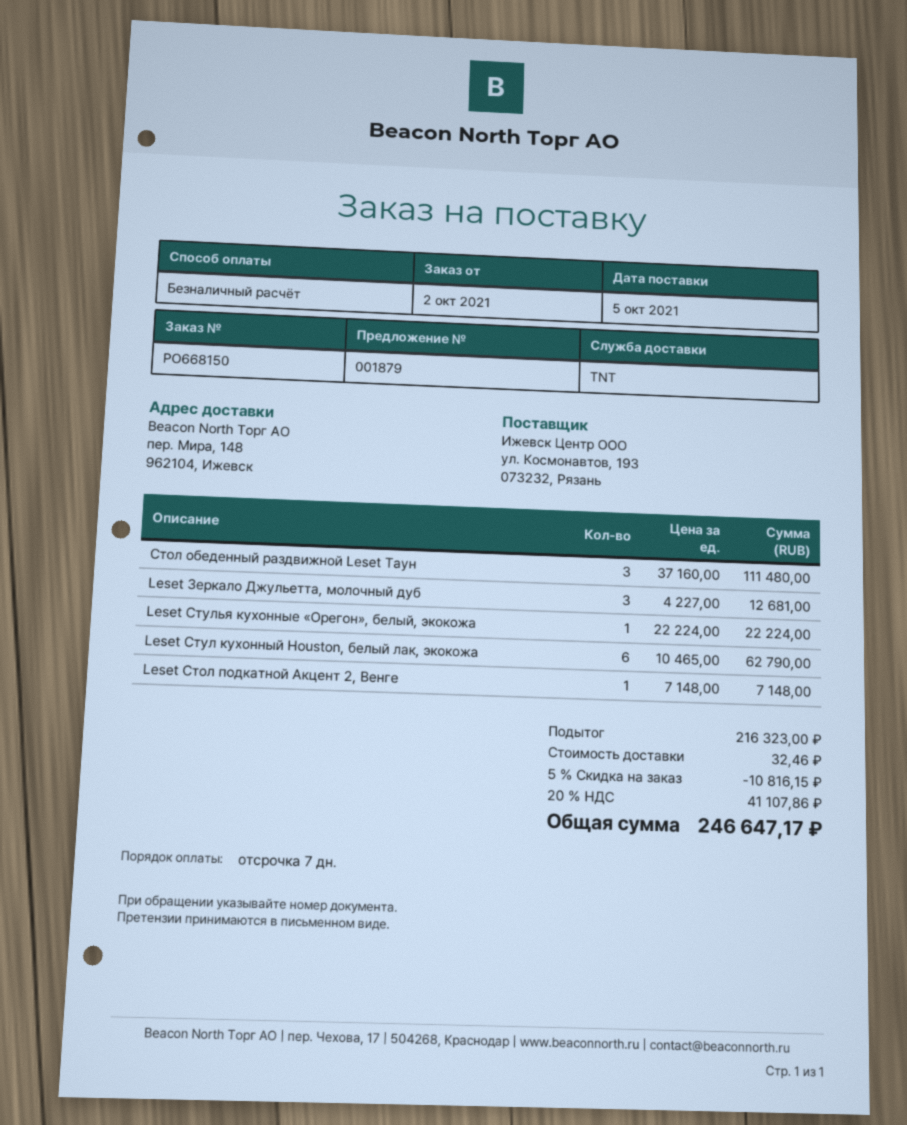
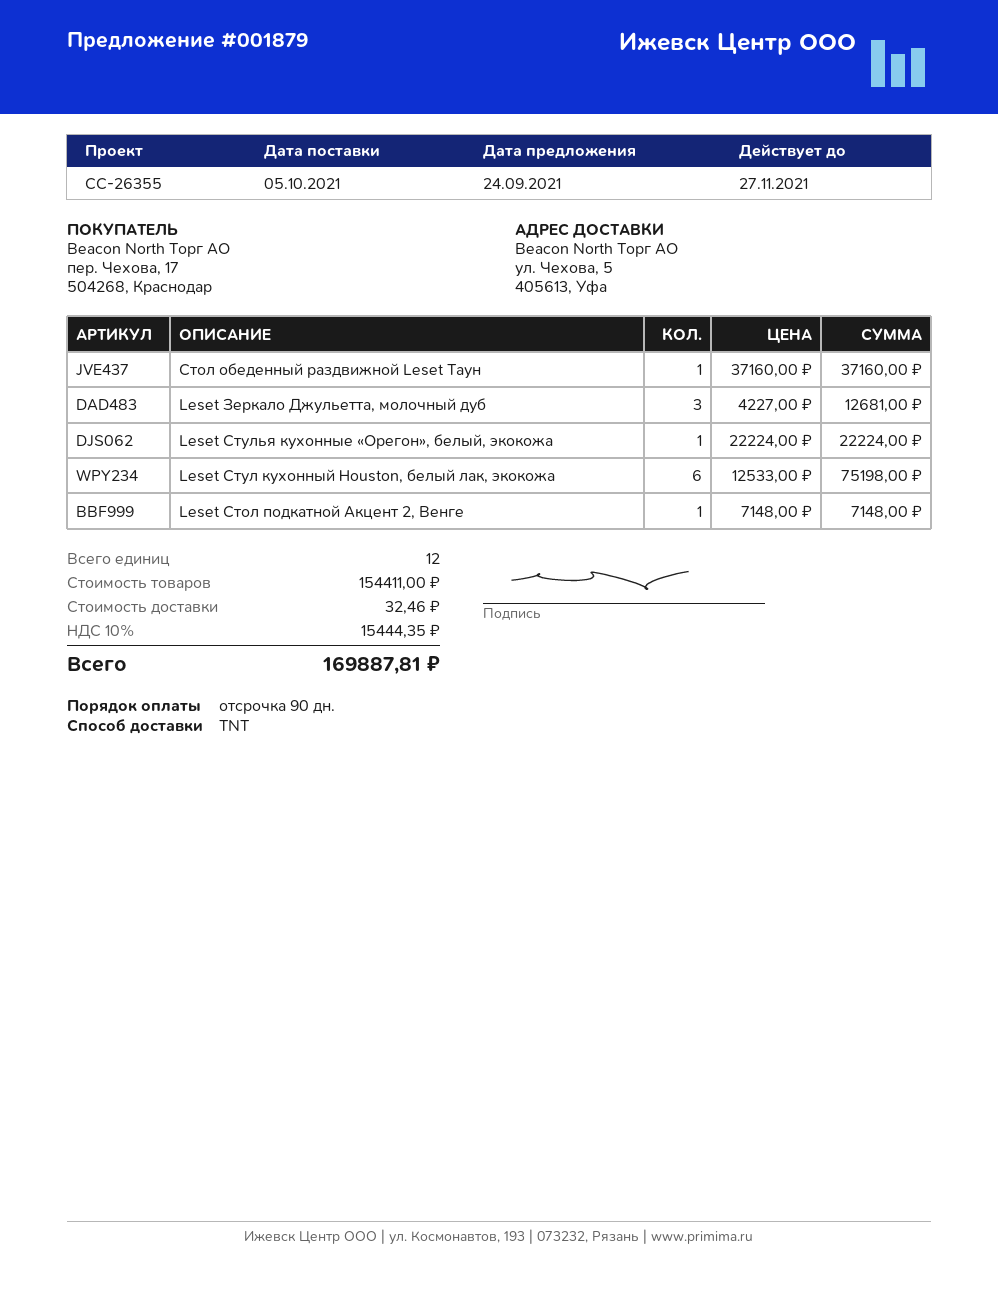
payment terms: 7 days -> 90 days
ship to: пер. Мира, 148, 962104, Ижевск -> ул. Чехова, 5, 405613, Уфа
Стол обеденный раздвижной Leset Таун: 3 x 37160.00 = 111480.00 -> 1 x 37160.00 = 37160.00
Leset Стул кухонный Houston, белый лак, экокожа: 6 x 10465.00 = 62790.00 -> 6 x 12533.00 = 75198.00
subtotal: 216323.00 -> 154411.00
discount: 5% = 10816.15 -> none
tax: 20% = 41107.86 -> 10% = 15444.35
total: 246647.17 -> 169887.81

